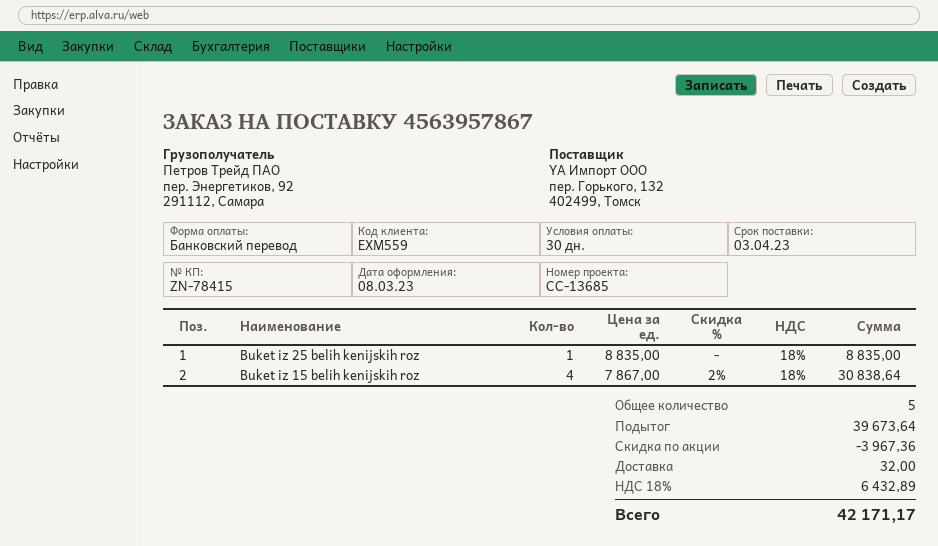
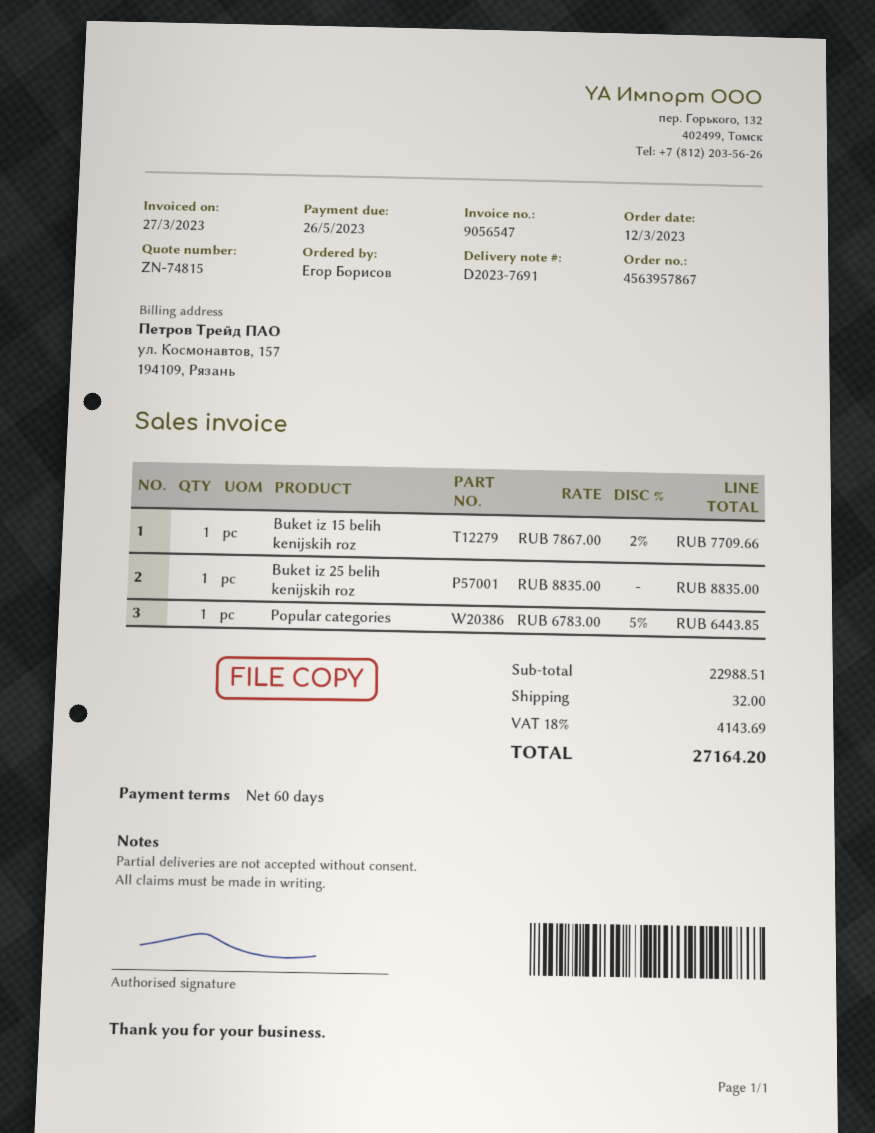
quote number: ZN-78415 -> ZN-74815
order date: 2023-03-08 -> 2023-03-12
payment terms: 30 days -> 60 days
Buket iz 15 belih kenijskih roz: 4 x 7867.00 - 2% = 30838.64 -> 1 x 7867.00 - 2% = 7709.66
Popular categories: none -> 1 x 6783.00 - 5% = 6443.85
subtotal: 39673.64 -> 22988.51
discount: 3967.36 -> none
tax: 18% = 6432.89 -> 18% = 4143.69
total: 42171.17 -> 27164.20

